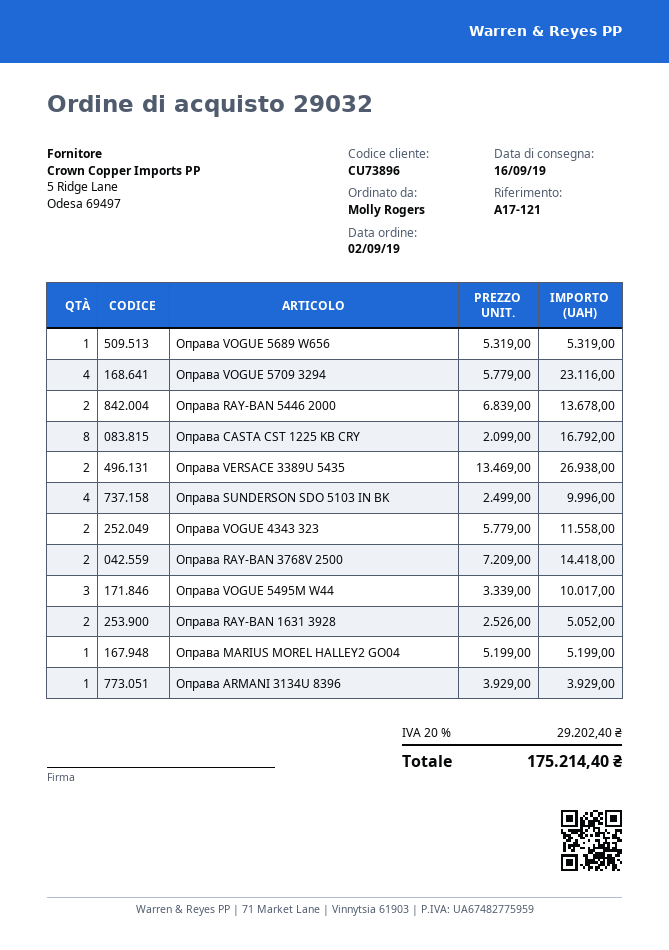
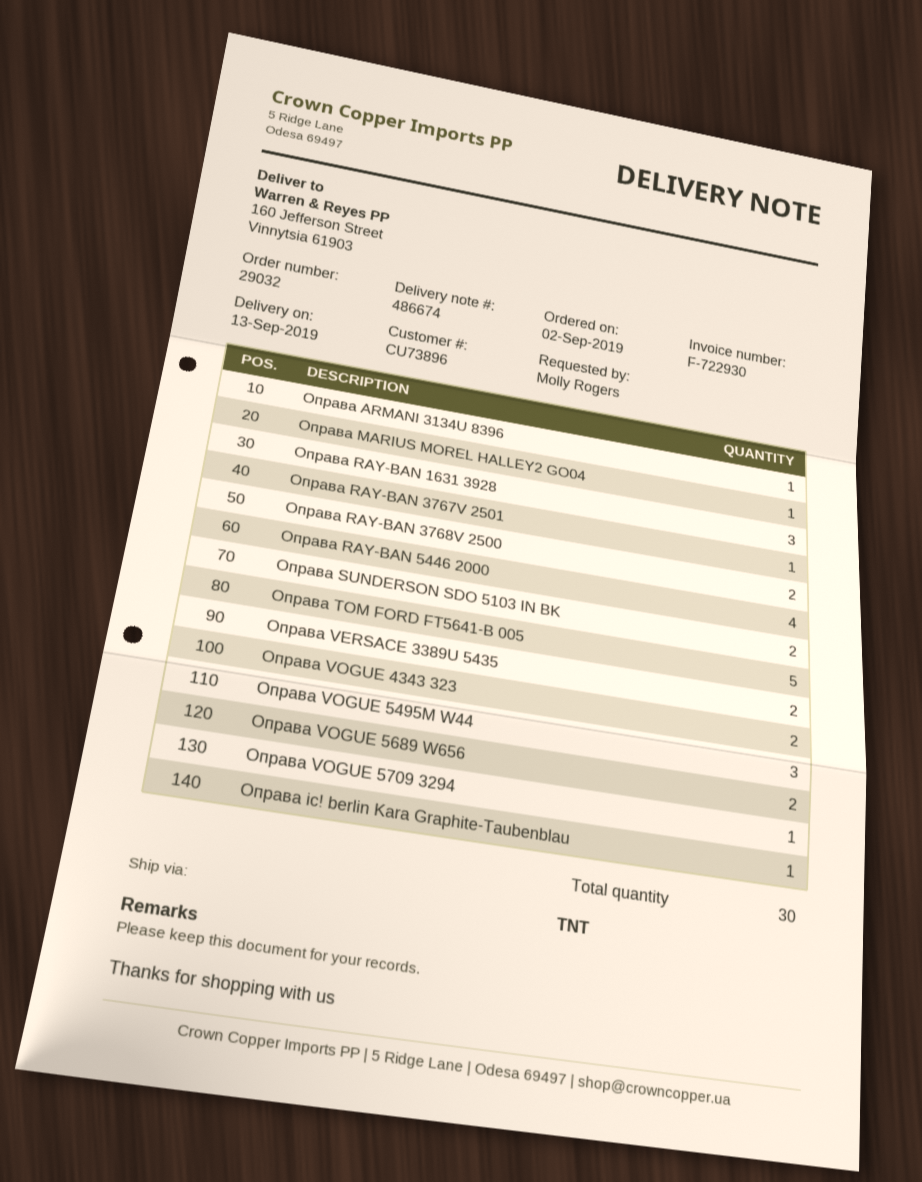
delivery date: 2019-09-16 -> 2019-09-13
Оправа VOGUE 5689 W656: 1 -> 2
Оправа VOGUE 5709 3294: 4 -> 1
Оправа RAY-BAN 5446 2000: 2 -> 4
Оправа CASTA CST 1225 KB CRY: 8 -> none
Оправа SUNDERSON SDO 5103 IN BK: 4 -> 2
Оправа RAY-BAN 1631 3928: 2 -> 3
Оправа RAY-BAN 3767V 2501: none -> 1
Оправа TOM FORD FT5641-B 005: none -> 5
Оправа ic! berlin Kara Graphite-Taubenblau: none -> 1

